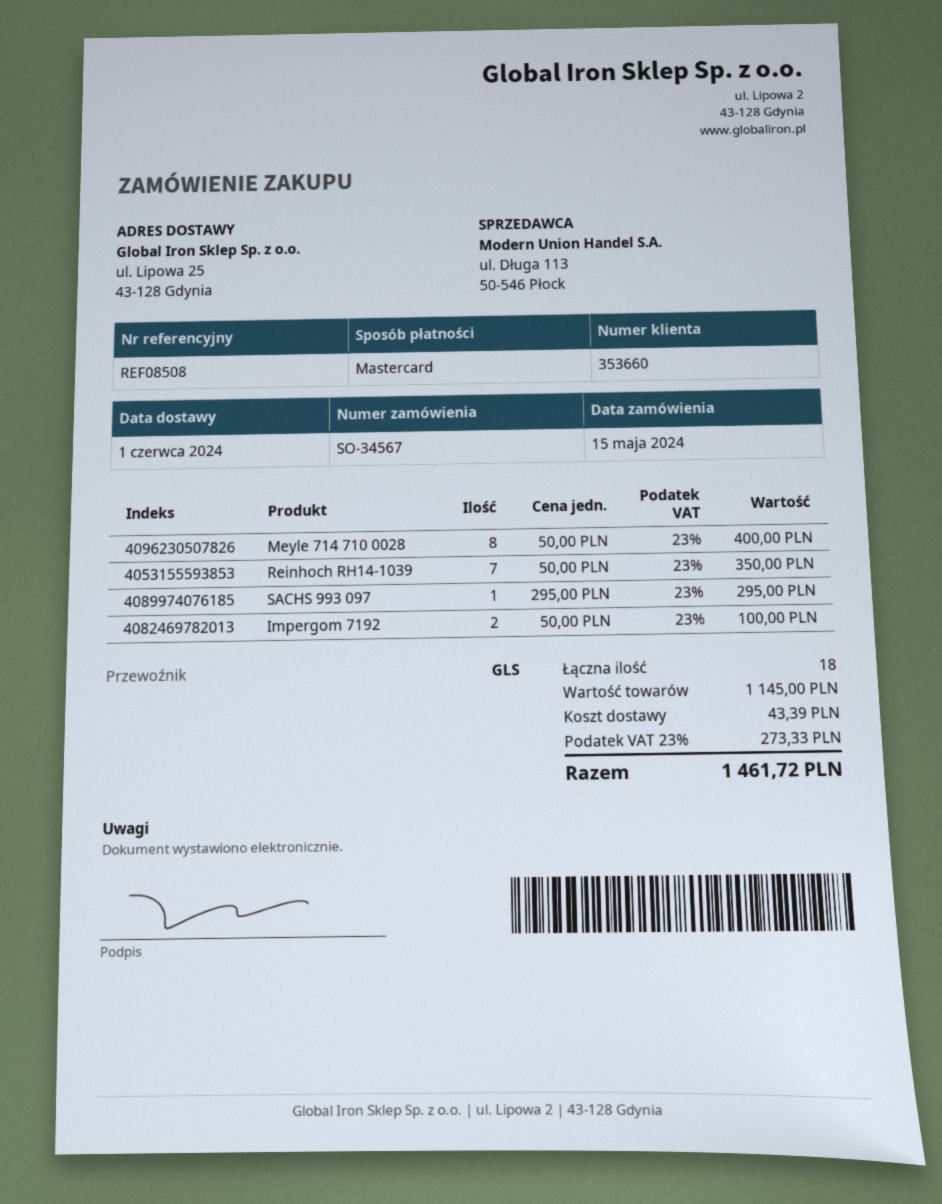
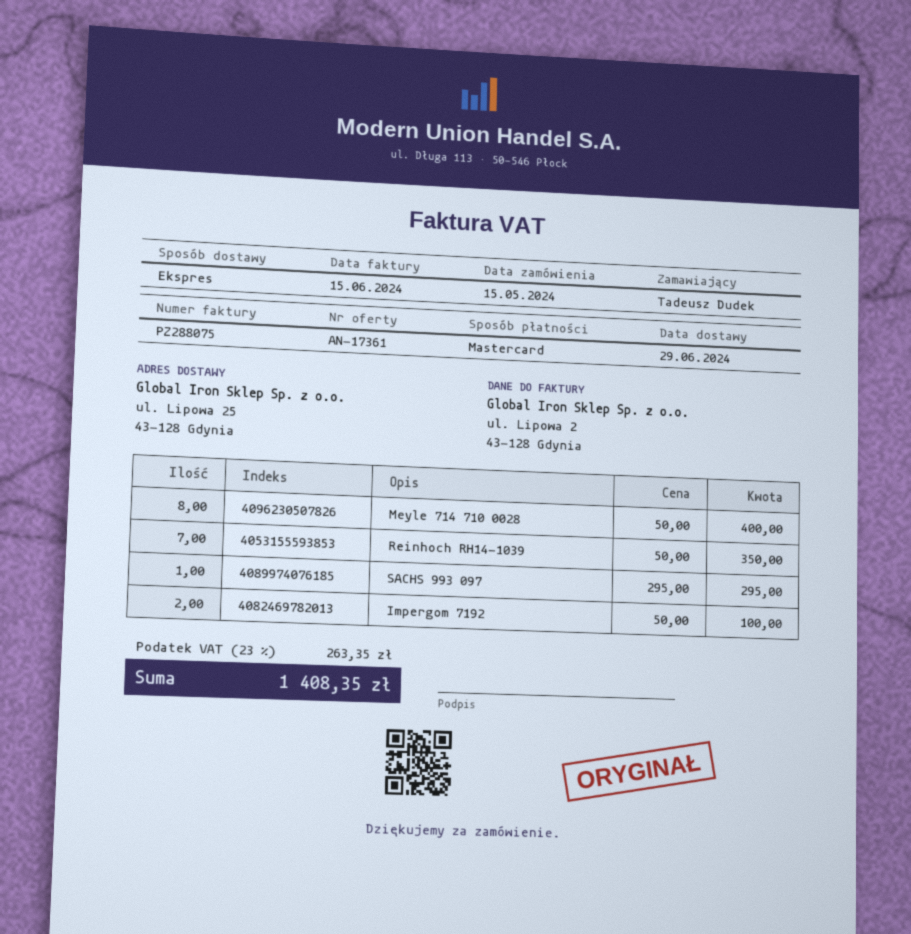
delivery date: 2024-06-01 -> 2024-06-29
shipping method: GLS -> express
shipping: 43.39 -> none
tax: 23% = 273.33 -> 23% = 263.35
total: 1461.72 -> 1408.35

